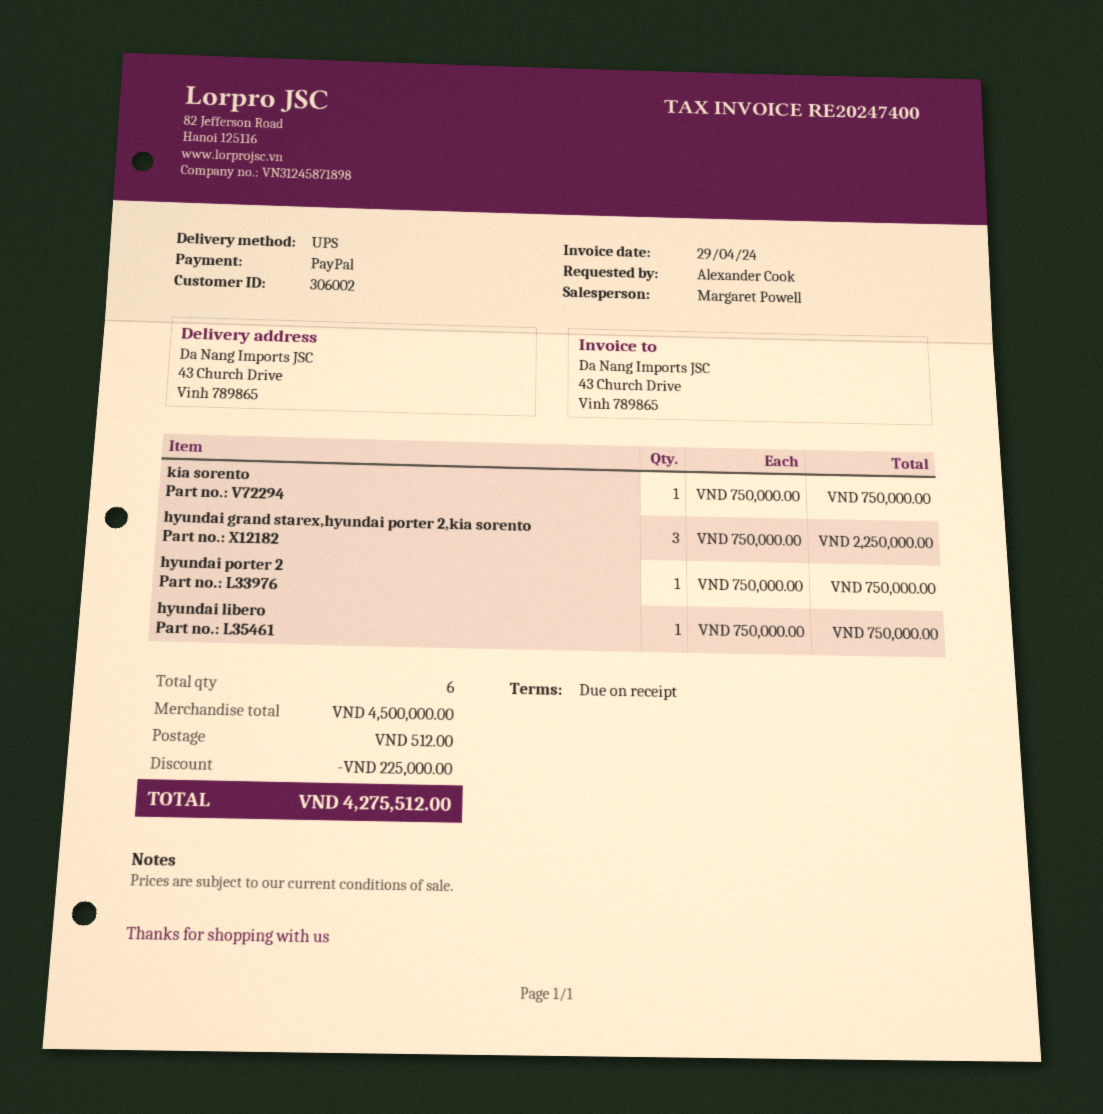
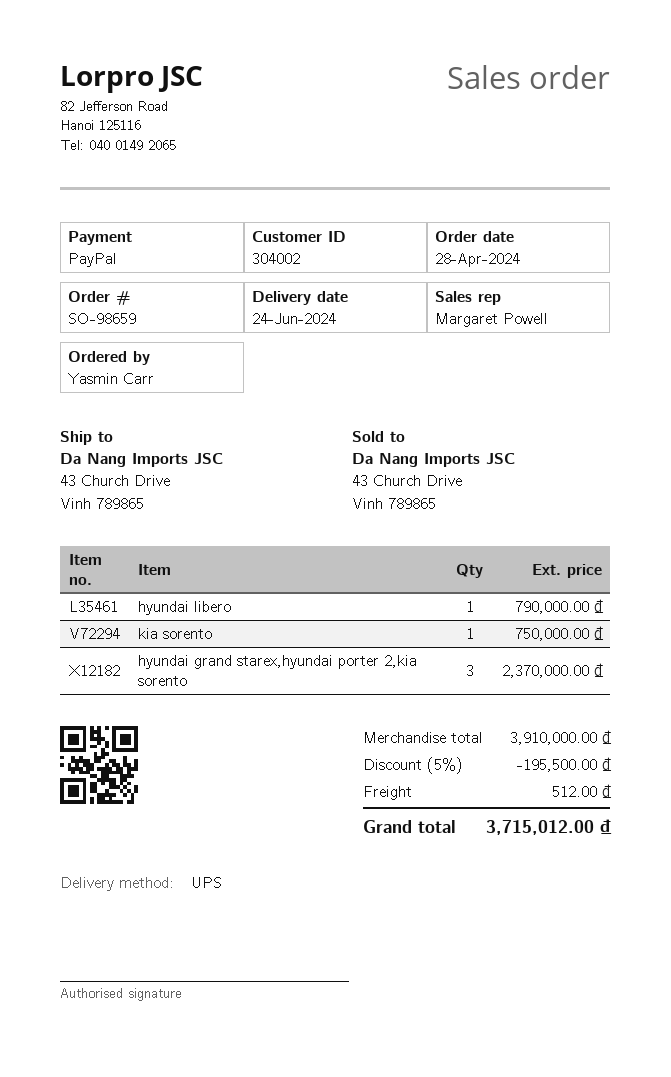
customer number: 306002 -> 304002
ordered by: Alexander Cook -> Yasmin Carr
hyundai grand starex,hyundai porter 2,kia sorento: 3 for 2250000.00 -> 3 for 2370000.00
hyundai porter 2: 1 for 750000.00 -> none
hyundai libero: 1 for 750000.00 -> 1 for 790000.00
subtotal: 4500000.00 -> 3910000.00
discount: 225000.00 -> 195500.00
total: 4275512.00 -> 3715012.00

